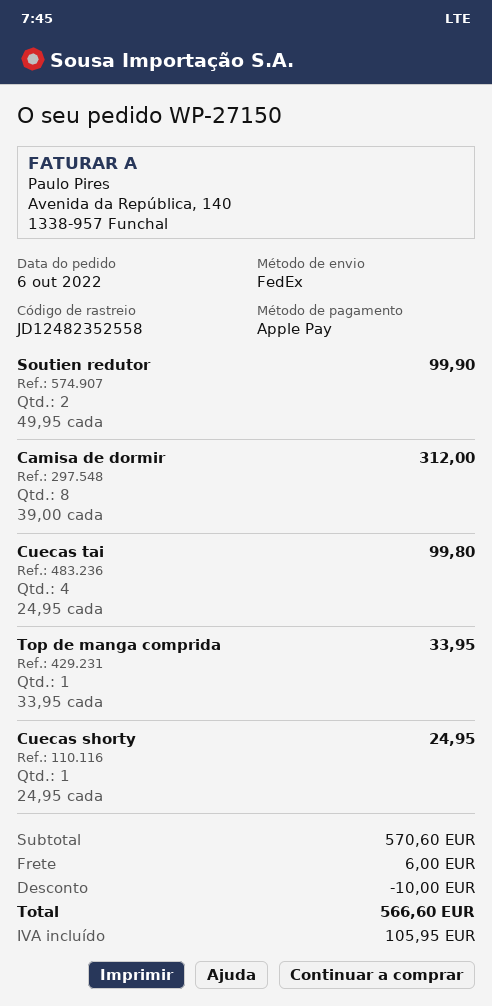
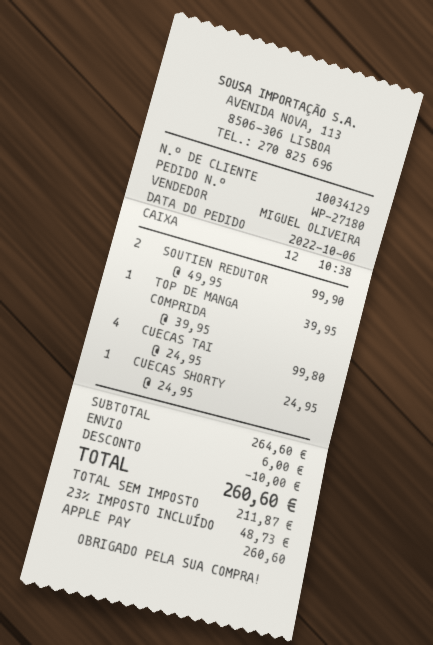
order number: WP-27150 -> WP-27180
Camisa de dormir: 8 x 39.00 = 312.00 -> none
Top de manga comprida: 1 x 33.95 = 33.95 -> 1 x 39.95 = 39.95
subtotal: 570.60 -> 264.60
tax: 105.95 -> 48.73
total: 566.60 -> 260.60

